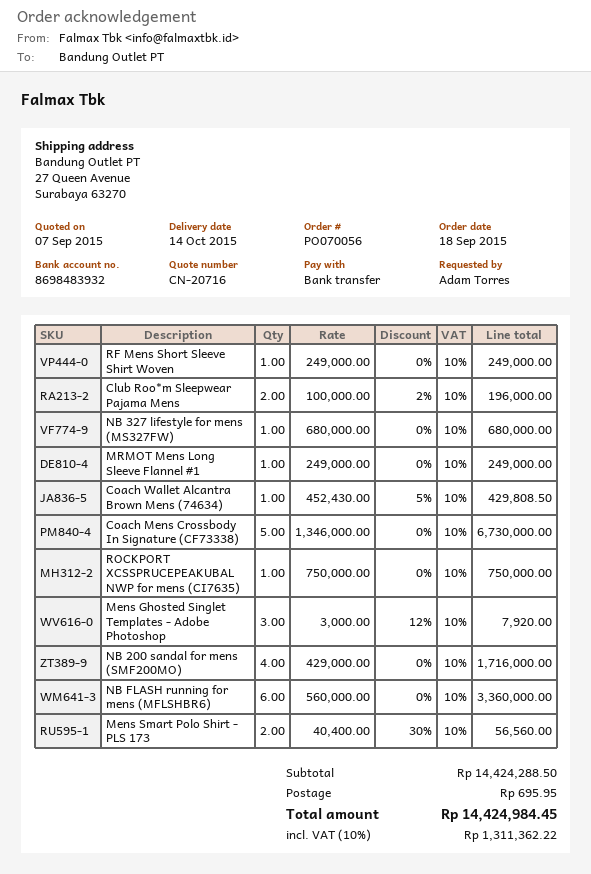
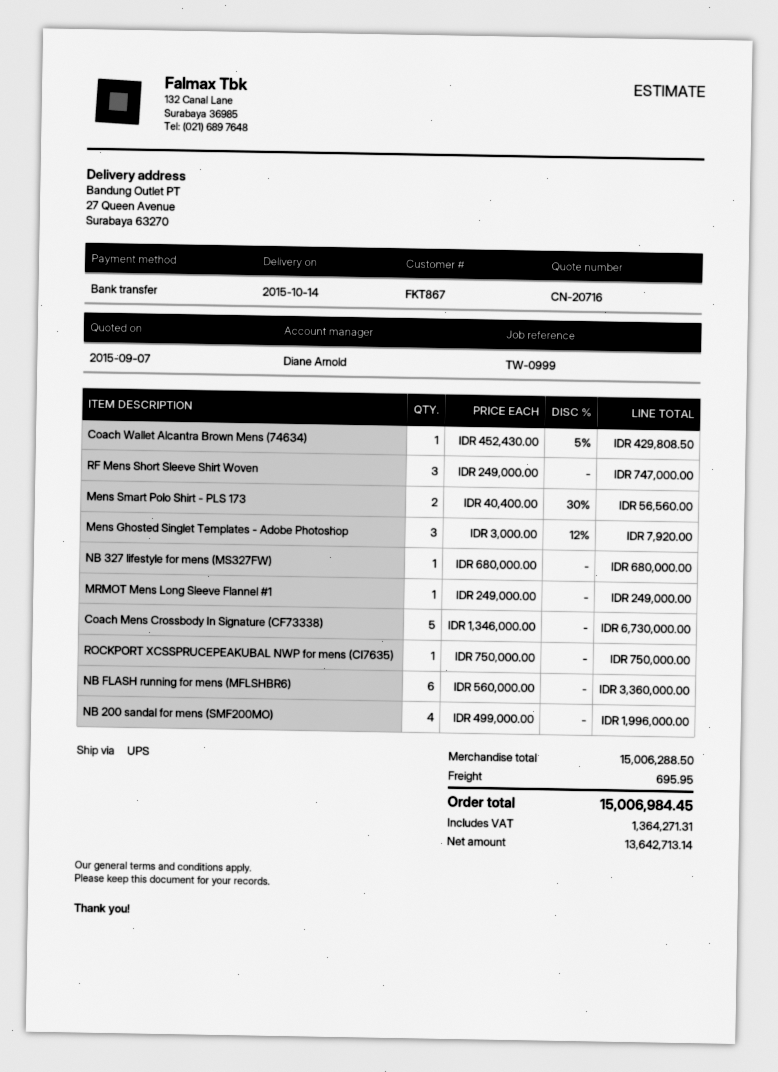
RF Mens Short Sleeve Shirt Woven: 1 x 249000.00 = 249000.00 -> 3 x 249000.00 = 747000.00
Club Roo*m Sleepwear Pajama Mens: 2 x 100000.00 - 2% = 196000.00 -> none
NB 200 sandal for mens (SMF200MO): 4 x 429000.00 = 1716000.00 -> 4 x 499000.00 = 1996000.00
subtotal: 14424288.50 -> 15006288.50
tax: 1311362.22 -> 1364271.31
total: 14424984.45 -> 15006984.45

